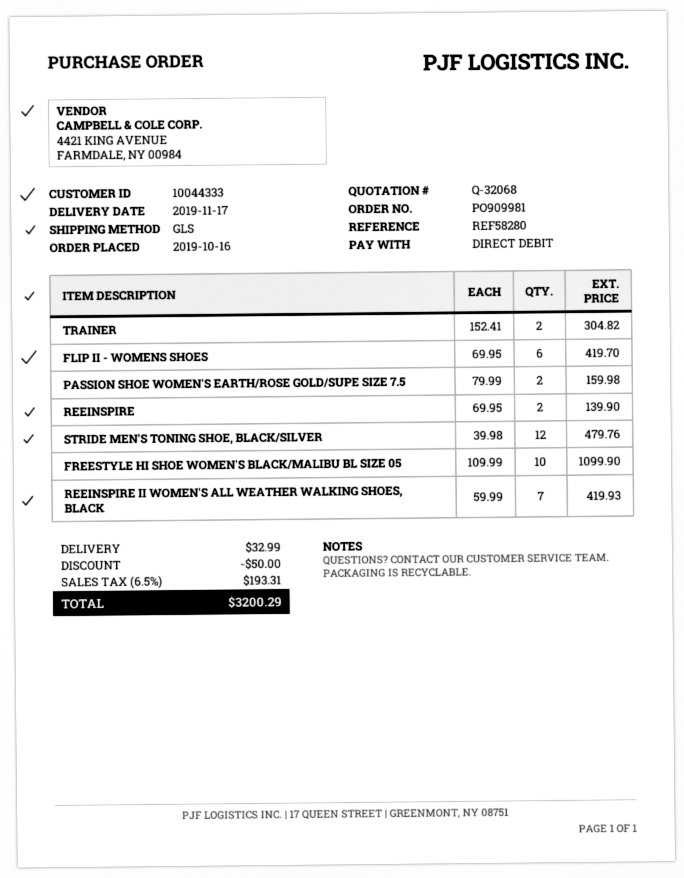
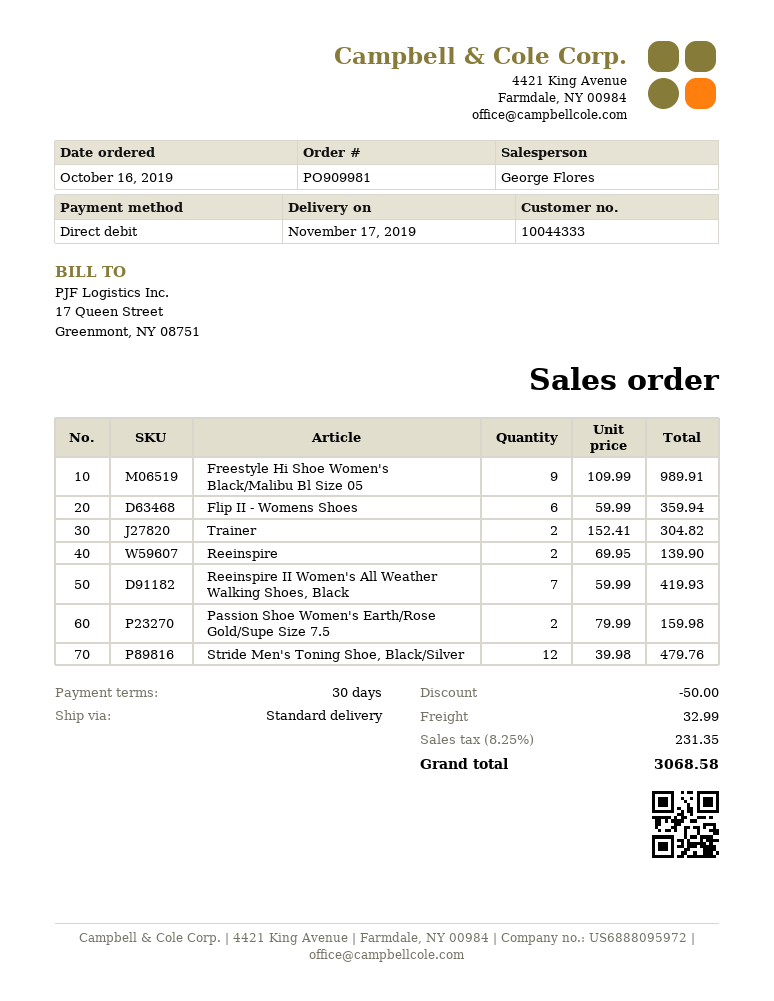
shipping method: GLS -> standard
FLIP II - WOMENS SHOES: 6 x 69.95 = 419.70 -> 6 x 59.99 = 359.94
FREESTYLE HI SHOE WOMEN'S BLACK/MALIBU BL SIZE 05: 10 x 109.99 = 1099.90 -> 9 x 109.99 = 989.91
tax: 6.5% = 193.31 -> 8.25% = 231.35
total: 3200.29 -> 3068.58

